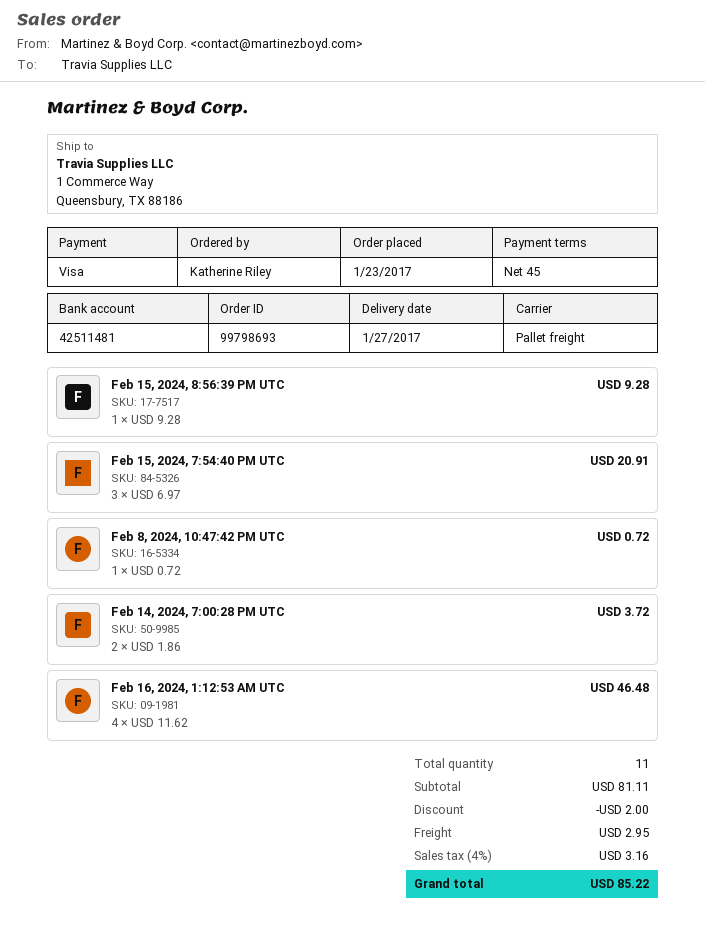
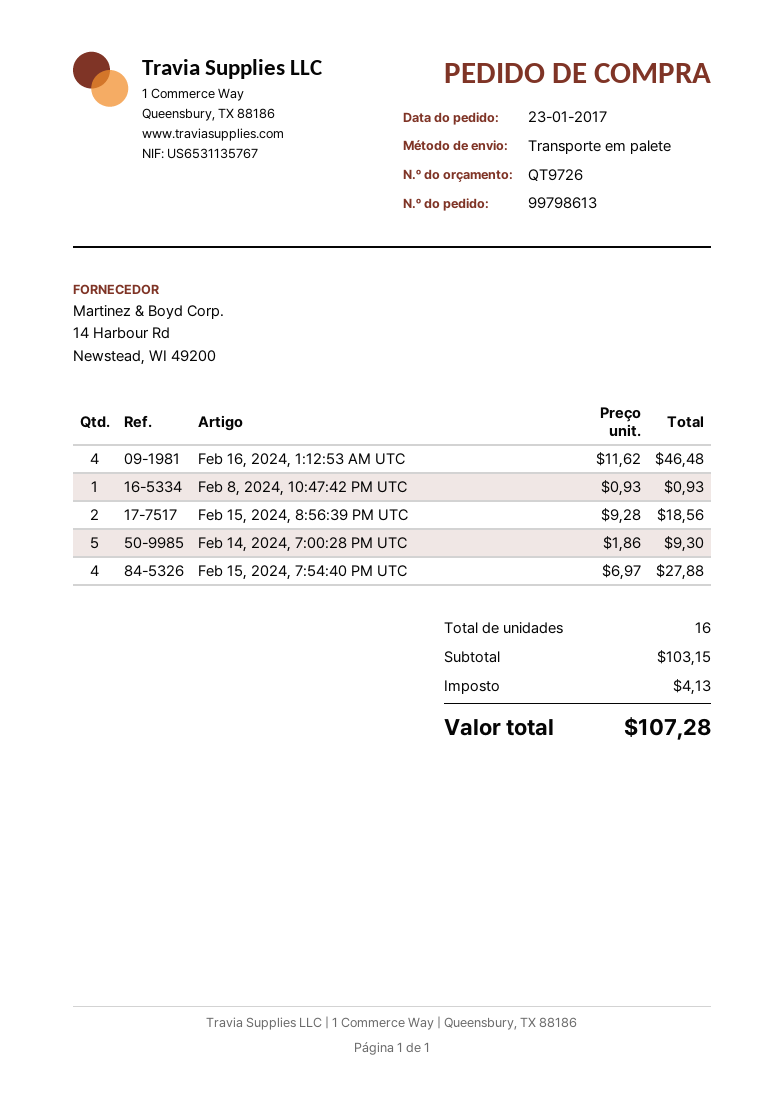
order number: 99798693 -> 99798613
Feb 15, 2024, 8:56:39 PM UTC: 1 x 9.28 = 9.28 -> 2 x 9.28 = 18.56
Feb 15, 2024, 7:54:40 PM UTC: 3 x 6.97 = 20.91 -> 4 x 6.97 = 27.88
Feb 8, 2024, 10:47:42 PM UTC: 1 x 0.72 = 0.72 -> 1 x 0.93 = 0.93
Feb 14, 2024, 7:00:28 PM UTC: 2 x 1.86 = 3.72 -> 5 x 1.86 = 9.30
total quantity: 11 -> 16
subtotal: 81.11 -> 103.15
discount: 2.00 -> none
shipping: 2.95 -> none
tax: 3.16 -> 4.13
total: 85.22 -> 107.28

